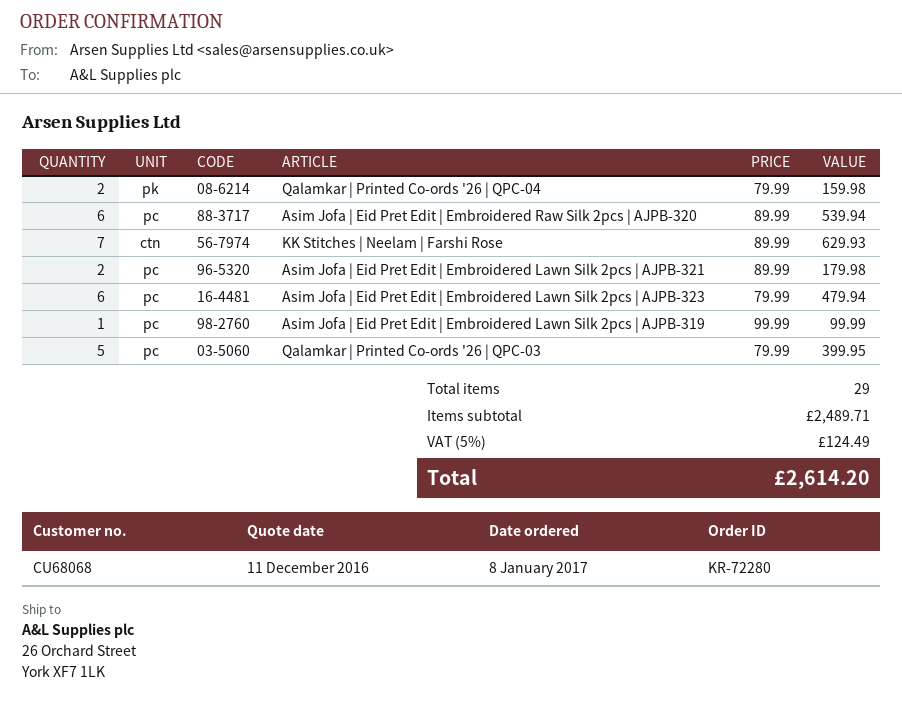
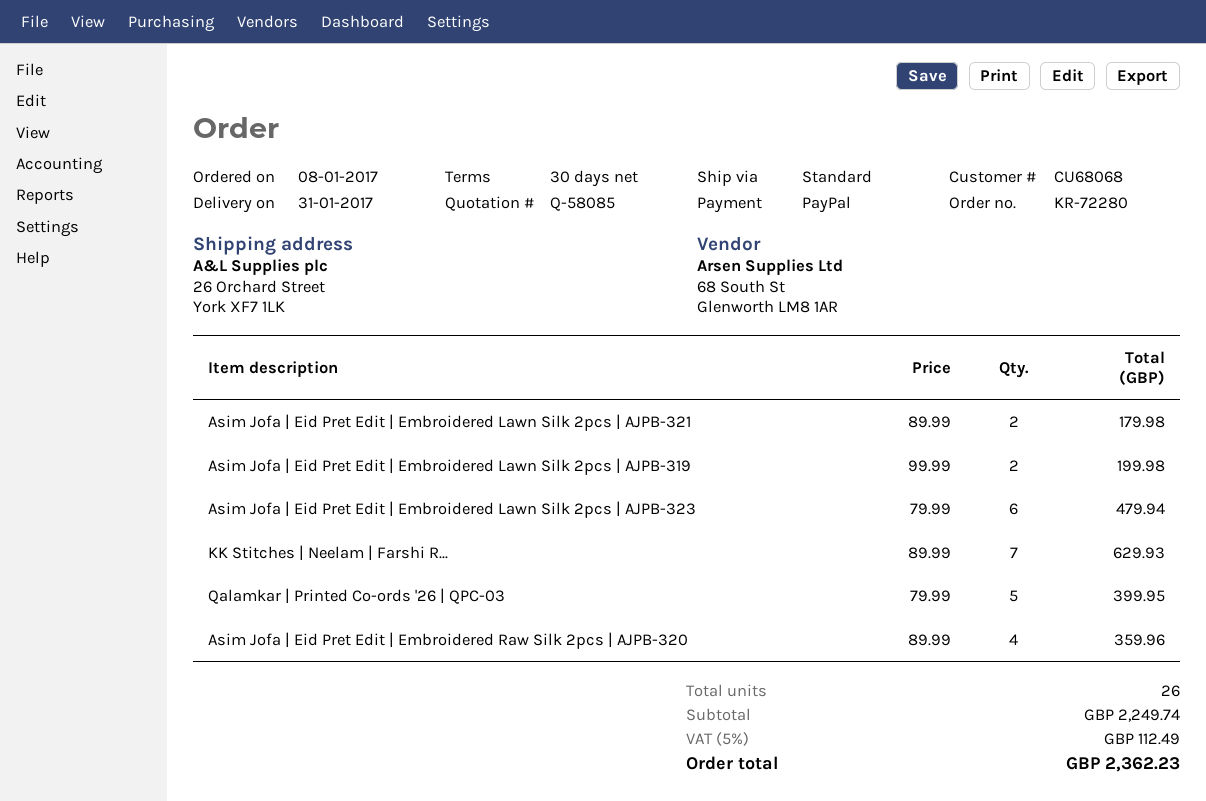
Qalamkar | Printed Co-ords '26 | QPC-04: 2 x 79.99 = 159.98 -> none
Asim Jofa | Eid Pret Edit | Embroidered Raw Silk 2pcs | AJPB-320: 6 x 89.99 = 539.94 -> 4 x 89.99 = 359.96
Asim Jofa | Eid Pret Edit | Embroidered Lawn Silk 2pcs | AJPB-319: 1 x 99.99 = 99.99 -> 2 x 99.99 = 199.98
total quantity: 29 -> 26
subtotal: 2489.71 -> 2249.74
tax: 5% = 124.49 -> 5% = 112.49
total: 2614.20 -> 2362.23

